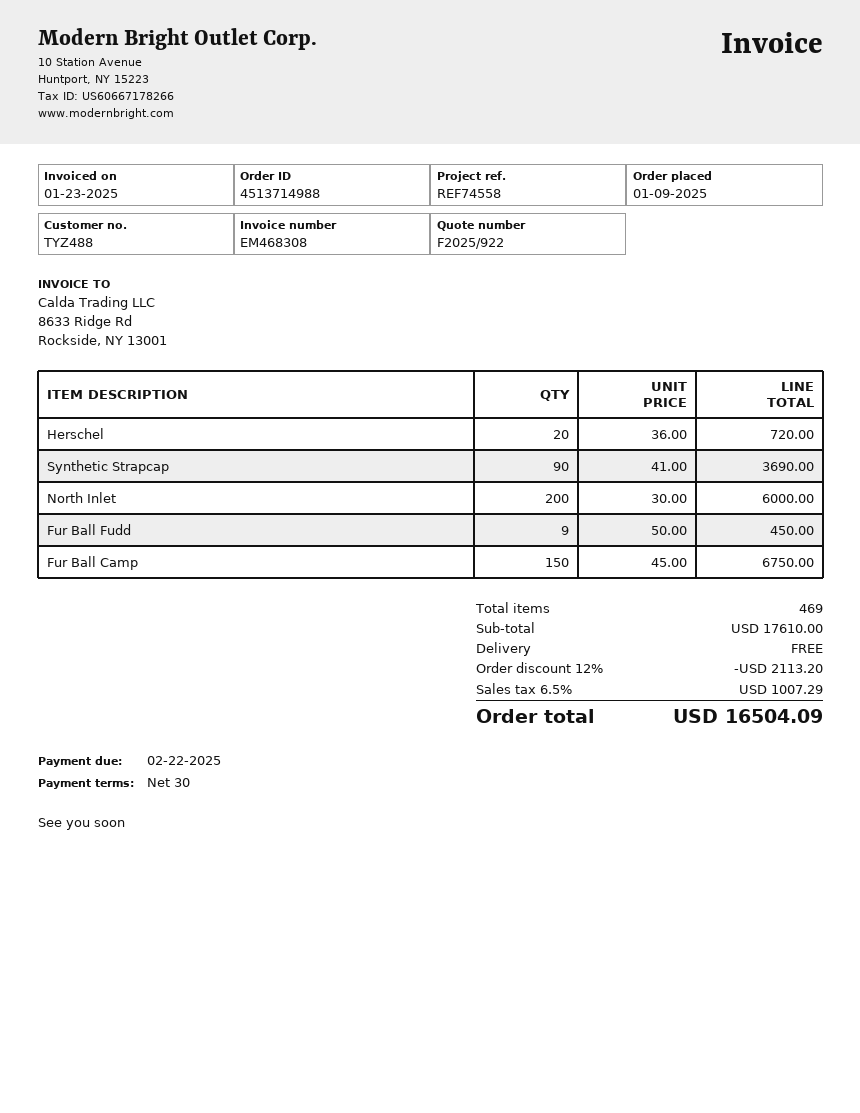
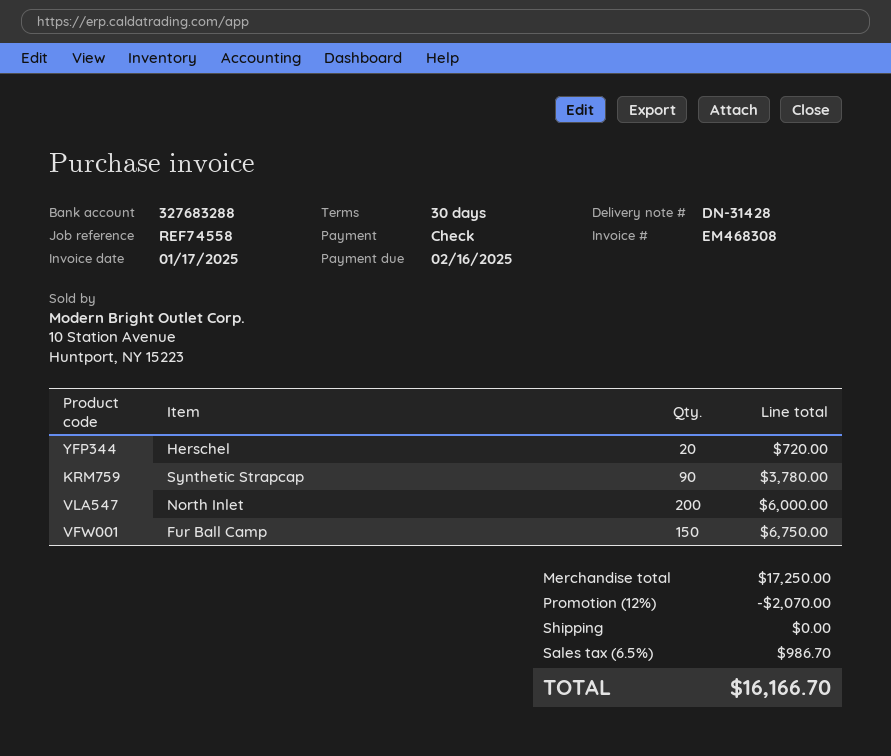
invoice date: 2025-01-23 -> 2025-01-17
due date: 2025-02-22 -> 2025-02-16
Synthetic Strapcap: 90 for 3690.00 -> 90 for 3780.00
Fur Ball Fudd: 9 for 450.00 -> none
subtotal: 17610.00 -> 17250.00
discount: 12% = 2113.20 -> 12% = 2070.00
tax: 6.5% = 1007.29 -> 6.5% = 986.70
total: 16504.09 -> 16166.70

